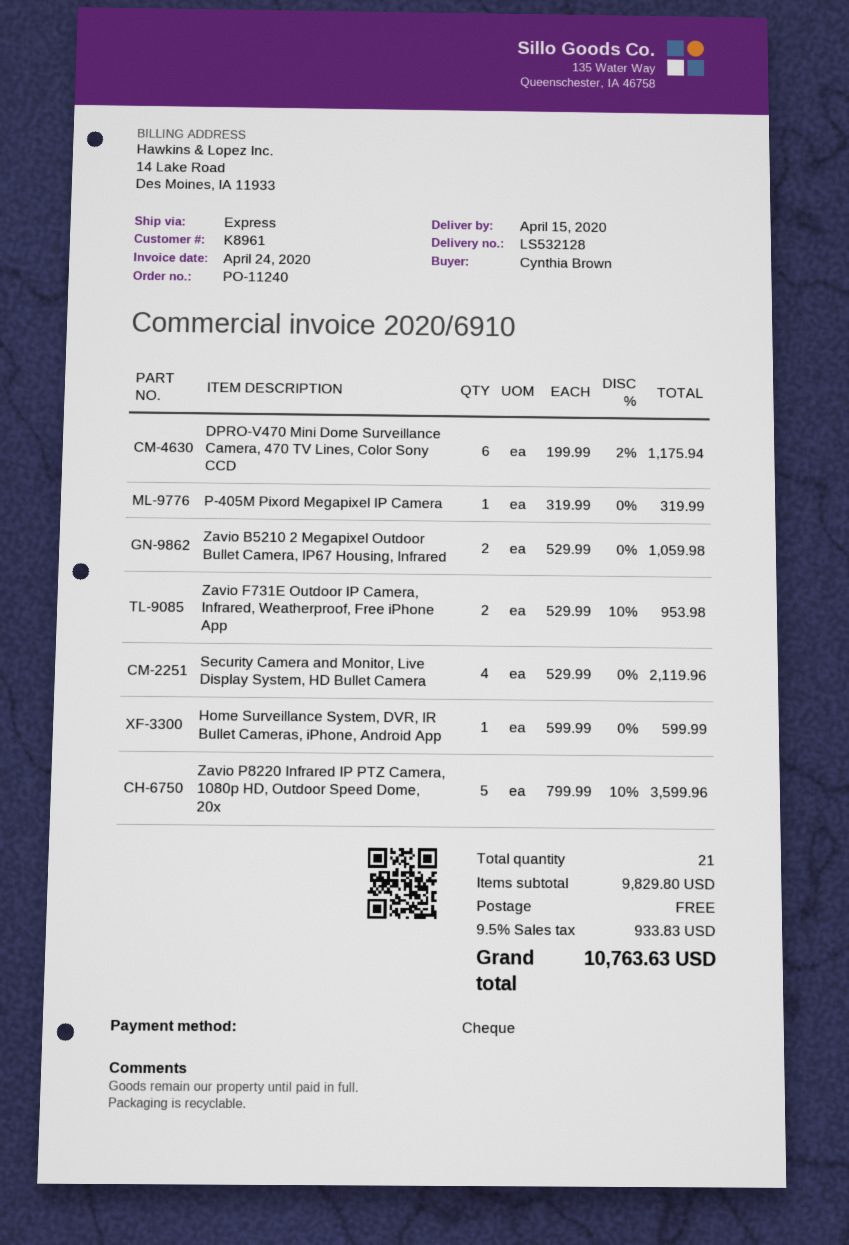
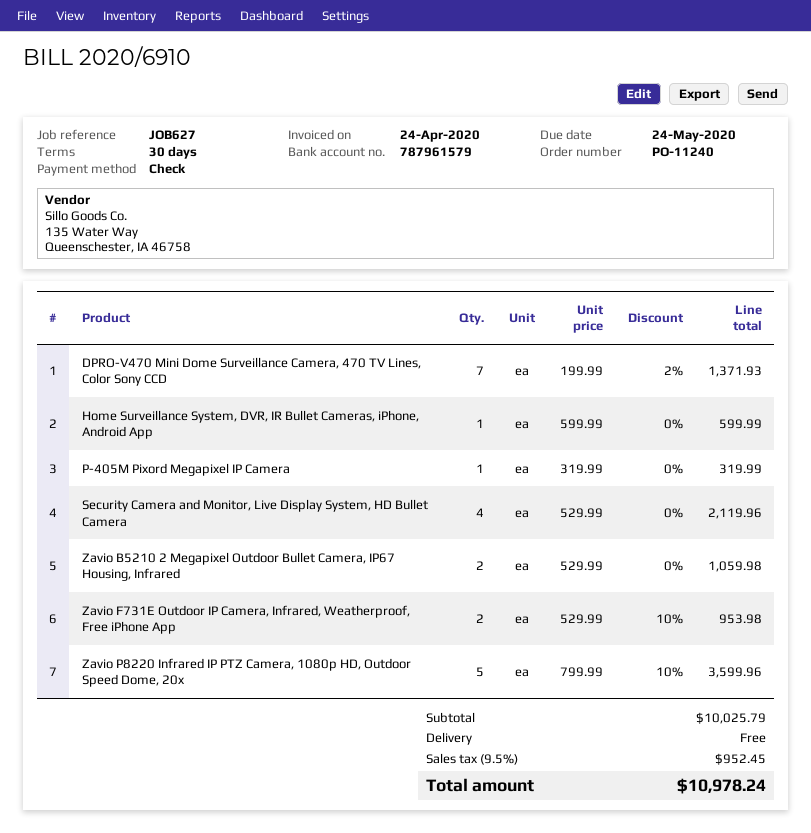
DPRO-V470 Mini Dome Surveillance Camera, 470 TV Lines, Color Sony CCD: 6 x 199.99 - 2% = 1175.94 -> 7 x 199.99 - 2% = 1371.93
subtotal: 9829.80 -> 10025.79
tax: 9.5% = 933.83 -> 9.5% = 952.45
total: 10763.63 -> 10978.24

